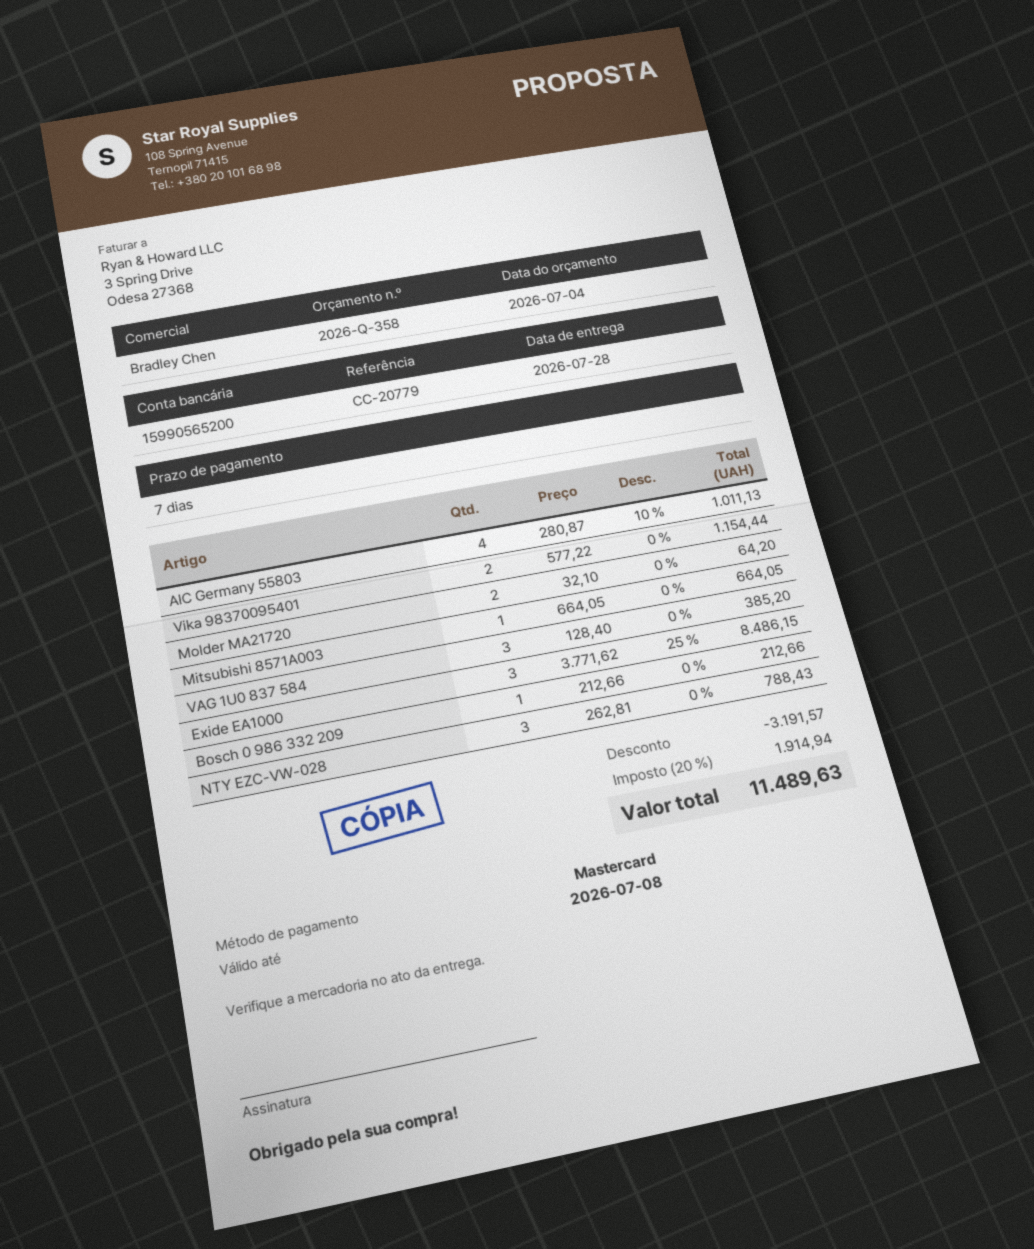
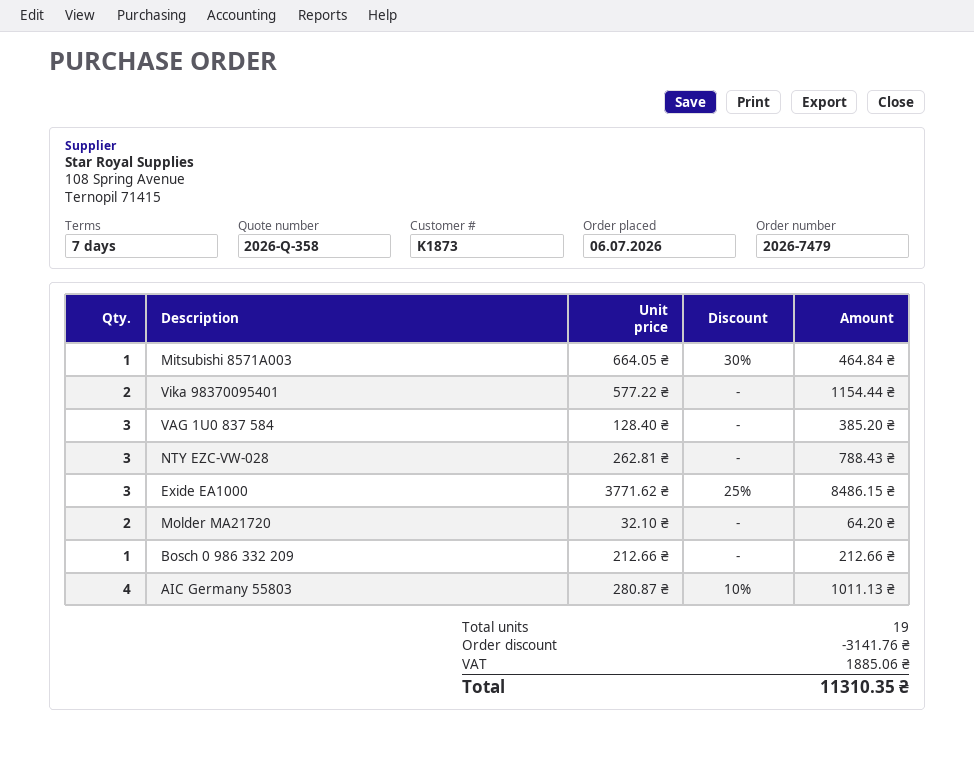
Mitsubishi 8571A003: 1 x 664.05 = 664.05 -> 1 x 664.05 - 30% = 464.84
discount: 3191.57 -> 3141.76
tax: 1914.94 -> 1885.06
total: 11489.63 -> 11310.35

